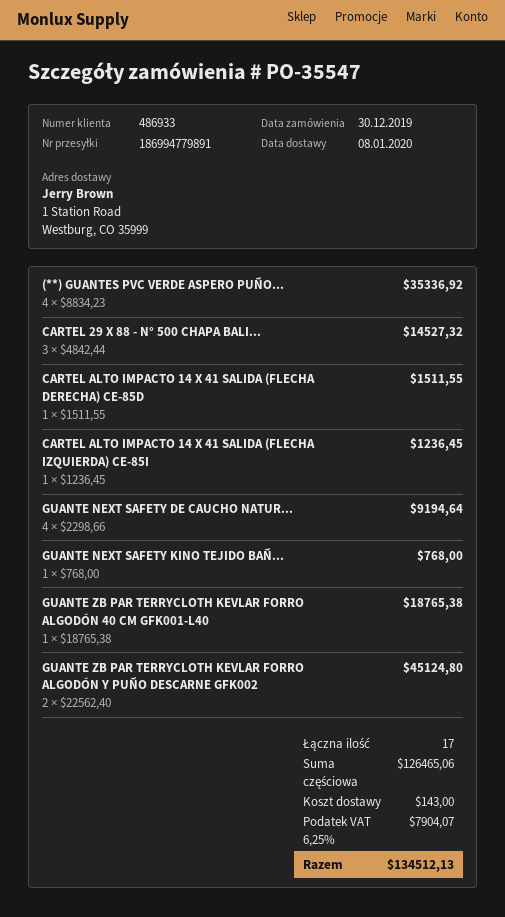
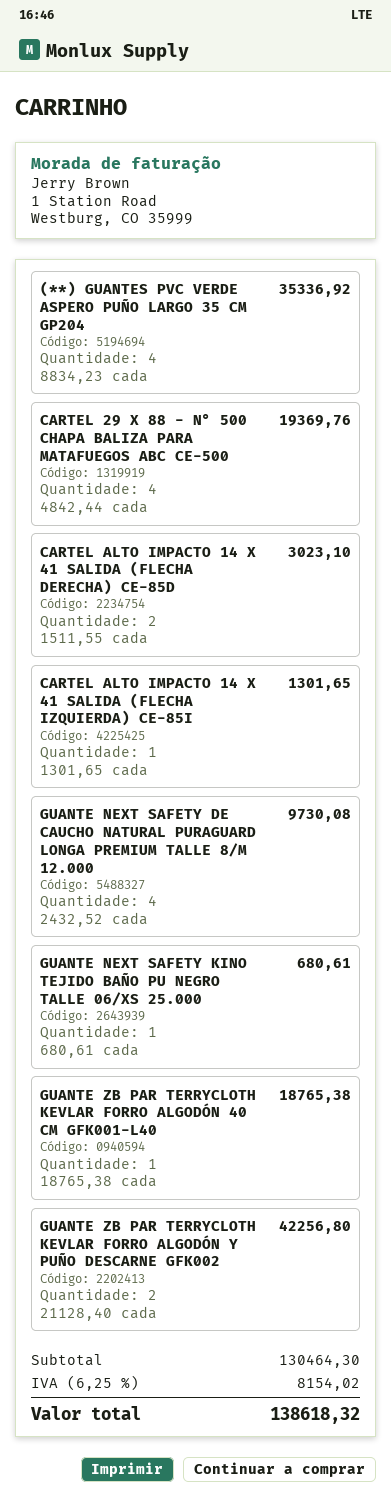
CARTEL 29 X 88 - N° 500 CHAPA BALI...: 3 x 4842.44 = 14527.32 -> 4 x 4842.44 = 19369.76
CARTEL ALTO IMPACTO 14 X 41 SALIDA (FLECHA DERECHA) CE-85D: 1 x 1511.55 = 1511.55 -> 2 x 1511.55 = 3023.10
CARTEL ALTO IMPACTO 14 X 41 SALIDA (FLECHA IZQUIERDA) CE-85I: 1 x 1236.45 = 1236.45 -> 1 x 1301.65 = 1301.65
GUANTE NEXT SAFETY DE CAUCHO NATUR...: 4 x 2298.66 = 9194.64 -> 4 x 2432.52 = 9730.08
GUANTE NEXT SAFETY KINO TEJIDO BAÑ...: 1 x 768.00 = 768.00 -> 1 x 680.61 = 680.61
GUANTE ZB PAR TERRYCLOTH KEVLAR FORRO ALGODÓN Y PUÑO DESCARNE GFK002: 2 x 22562.40 = 45124.80 -> 2 x 21128.40 = 42256.80
subtotal: 126465.06 -> 130464.30
shipping: 143.00 -> none
tax: 6.25% = 7904.07 -> 6.25% = 8154.02
total: 134512.13 -> 138618.32

